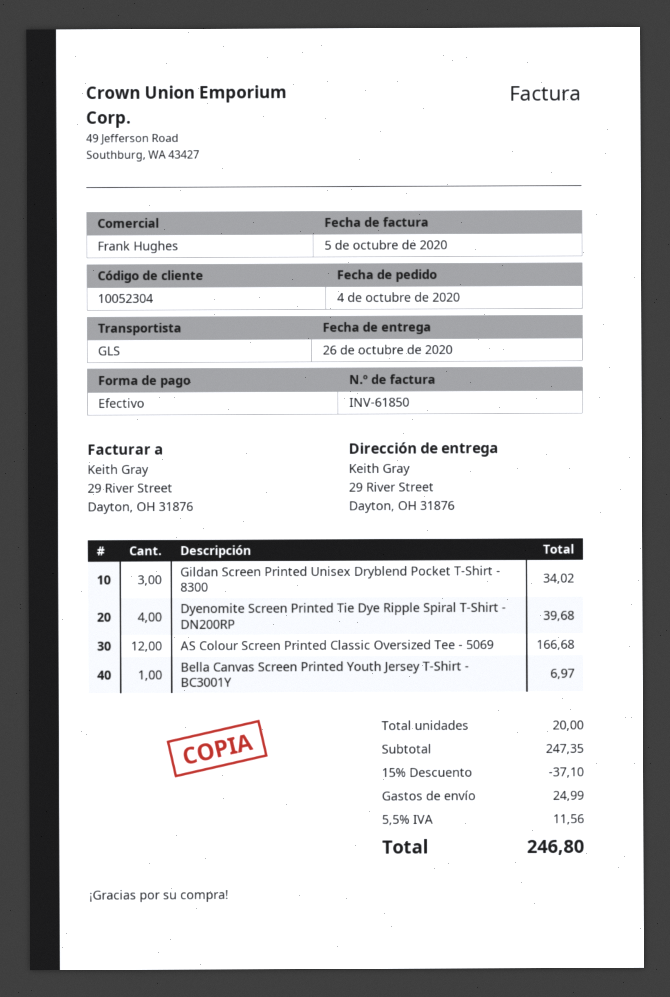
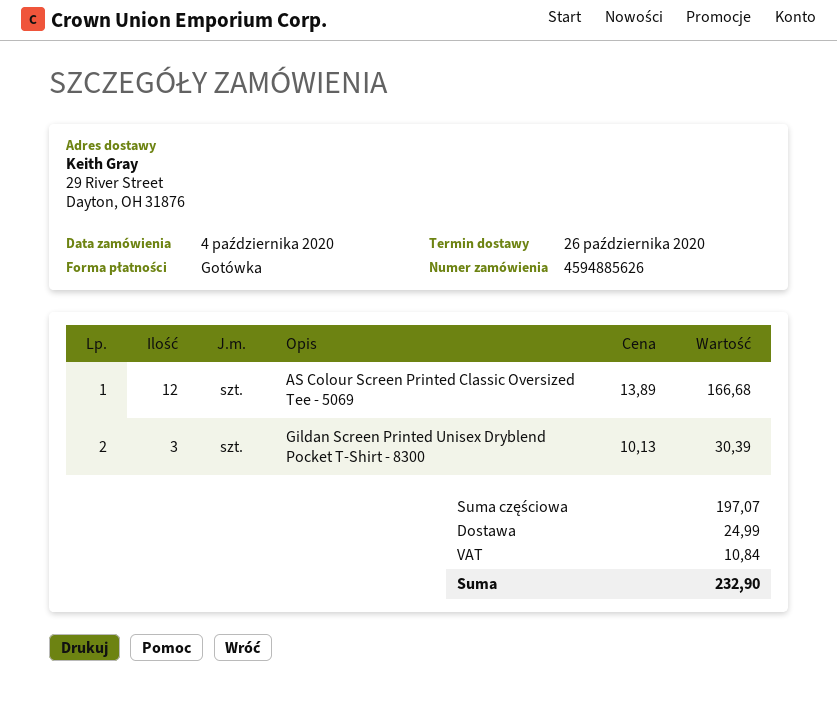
Gildan Screen Printed Unisex Dryblend Pocket T-Shirt - 8300: 3 for 34.02 -> 3 for 30.39
Dyenomite Screen Printed Tie Dye Ripple Spiral T-Shirt - DN200RP: 4 for 39.68 -> none
Bella Canvas Screen Printed Youth Jersey T-Shirt - BC3001Y: 1 for 6.97 -> none
subtotal: 247.35 -> 197.07
discount: 15% = 37.10 -> none
tax: 11.56 -> 10.84
total: 246.80 -> 232.90

